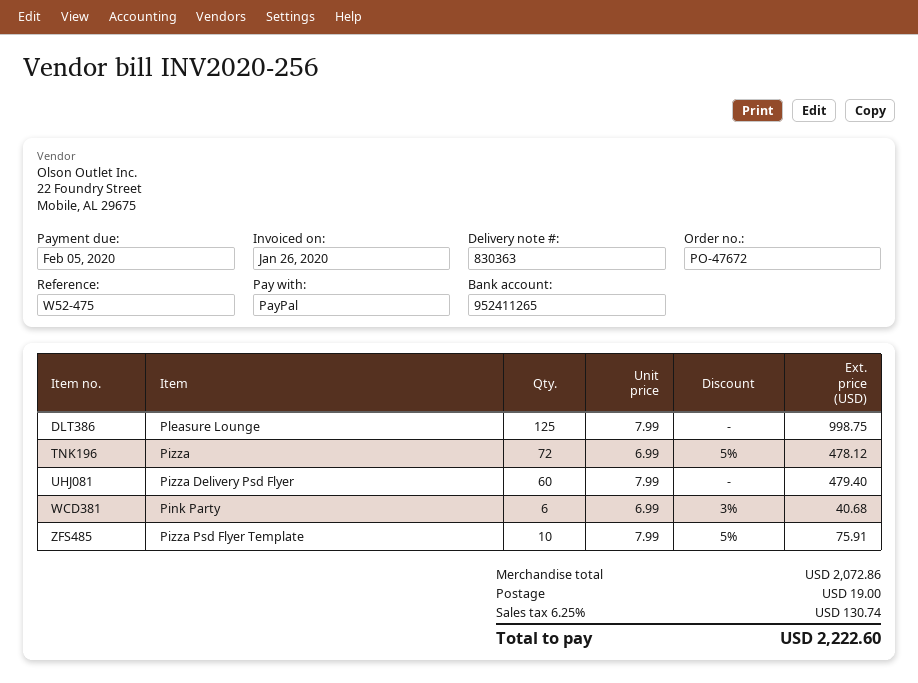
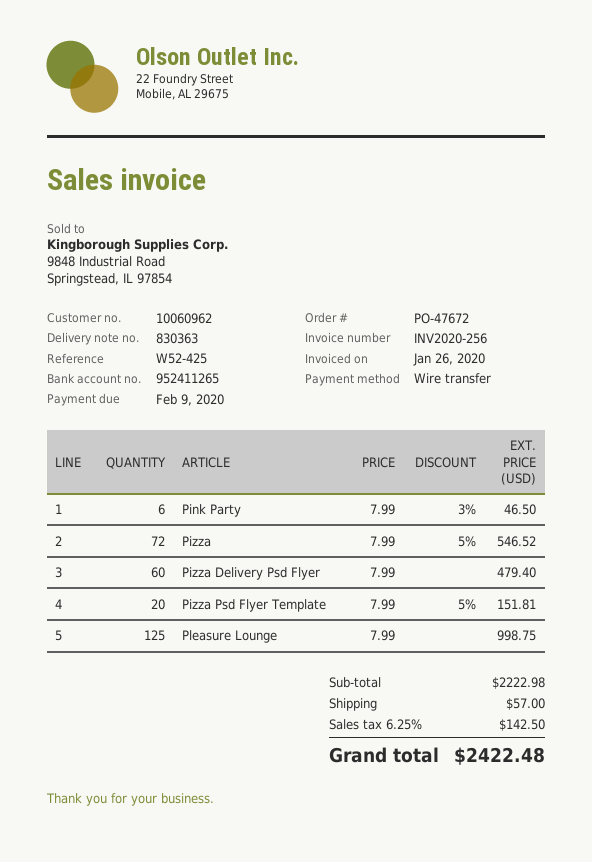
due date: 2020-02-05 -> 2020-02-09
reference: W52-475 -> W52-425
payment method: PayPal -> bank transfer
Pizza: 72 x 6.99 - 5% = 478.12 -> 72 x 7.99 - 5% = 546.52
Pink Party: 6 x 6.99 - 3% = 40.68 -> 6 x 7.99 - 3% = 46.50
Pizza Psd Flyer Template: 10 x 7.99 - 5% = 75.91 -> 20 x 7.99 - 5% = 151.81
subtotal: 2072.86 -> 2222.98
shipping: 19.00 -> 57.00
tax: 6.25% = 130.74 -> 6.25% = 142.50
total: 2222.60 -> 2422.48

